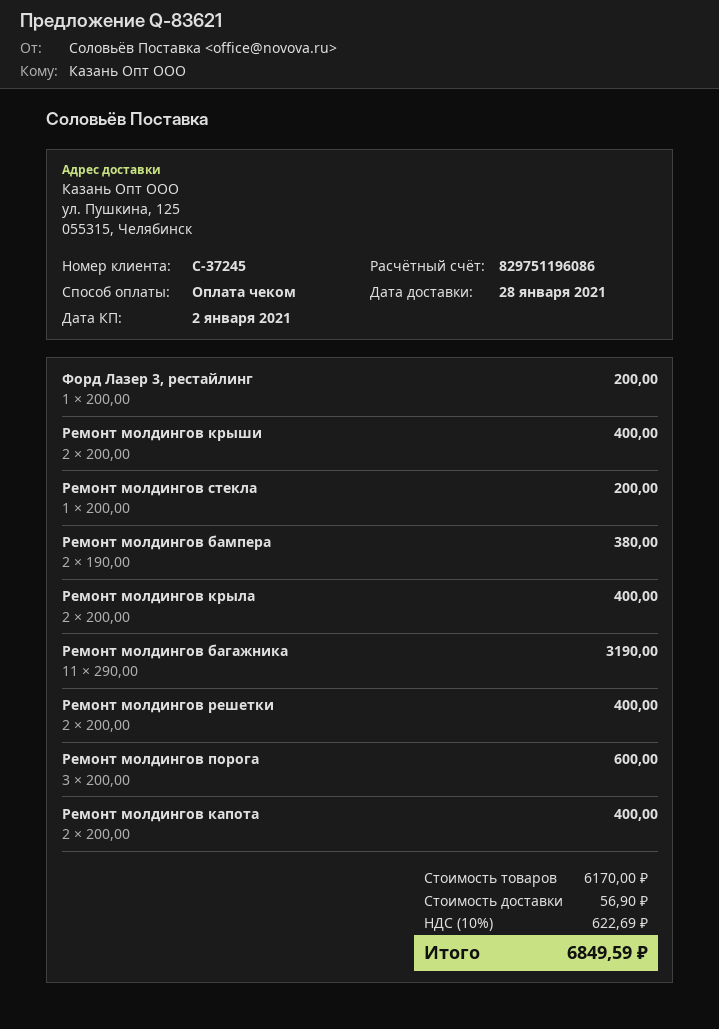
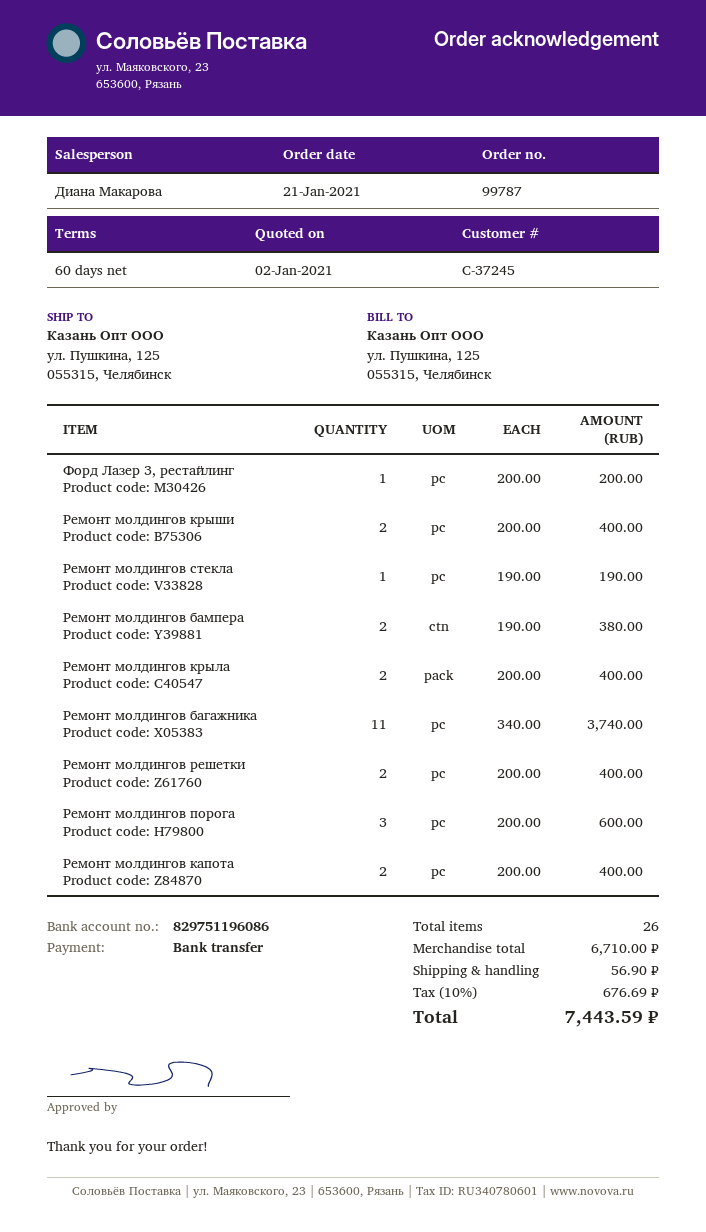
payment method: cheque -> bank transfer
Ремонт молдингов стекла: 1 x 200.00 = 200.00 -> 1 x 190.00 = 190.00
Ремонт молдингов багажника: 11 x 290.00 = 3190.00 -> 11 x 340.00 = 3740.00
subtotal: 6170.00 -> 6710.00
tax: 10% = 622.69 -> 10% = 676.69
total: 6849.59 -> 7443.59

